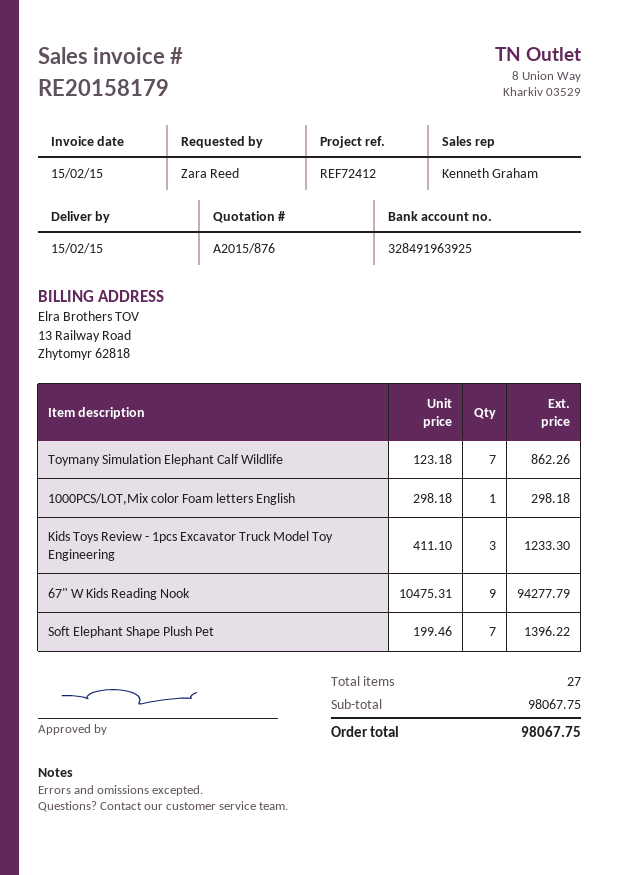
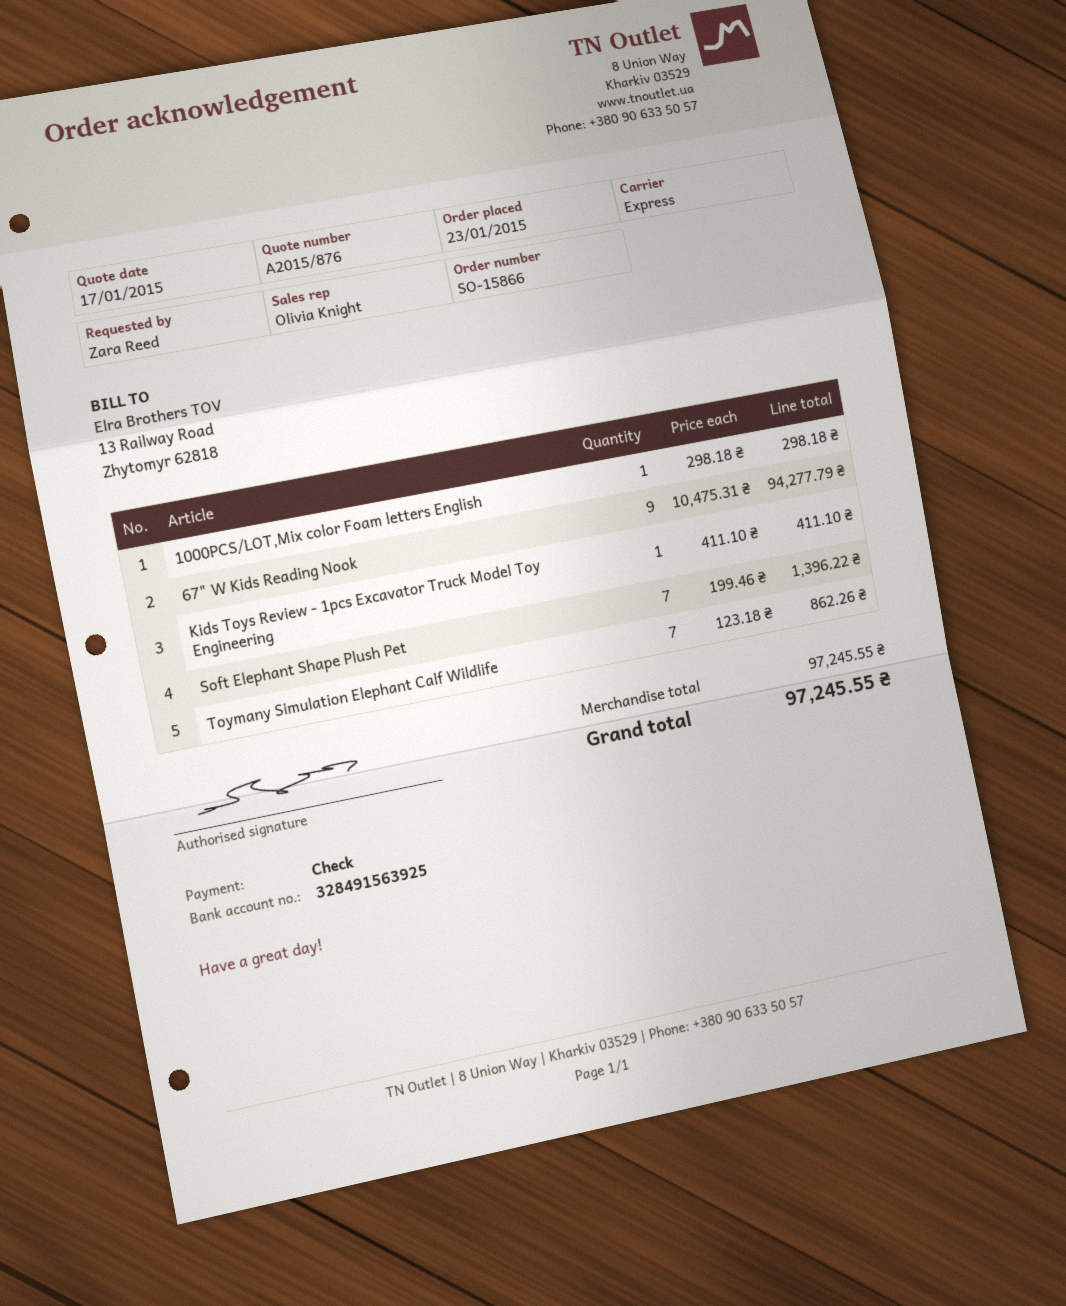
sales rep: Kenneth Graham -> Olivia Knight
bank account: 328491963925 -> 328491563925
Kids Toys Review - 1pcs Excavator Truck Model Toy Engineering: 3 x 411.10 = 1233.30 -> 1 x 411.10 = 411.10
subtotal: 98067.75 -> 97245.55
total: 98067.75 -> 97245.55

